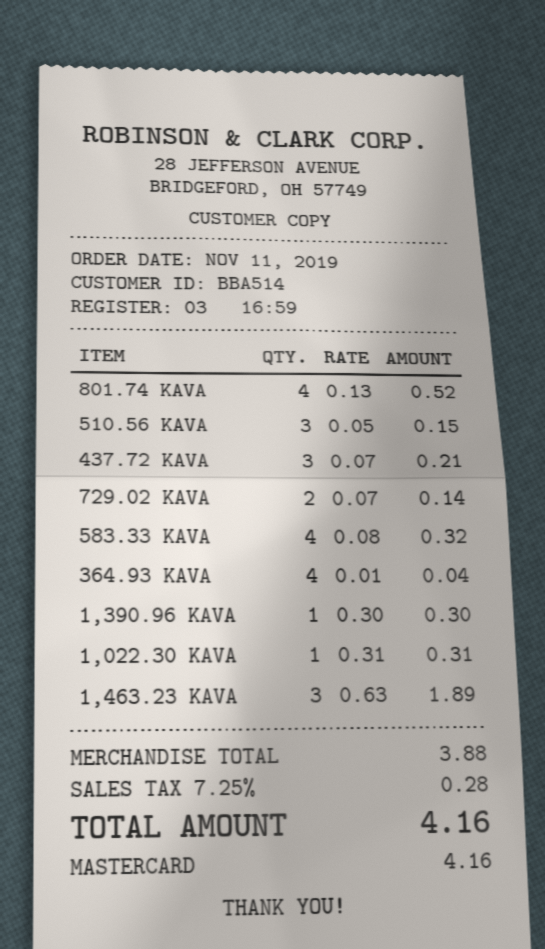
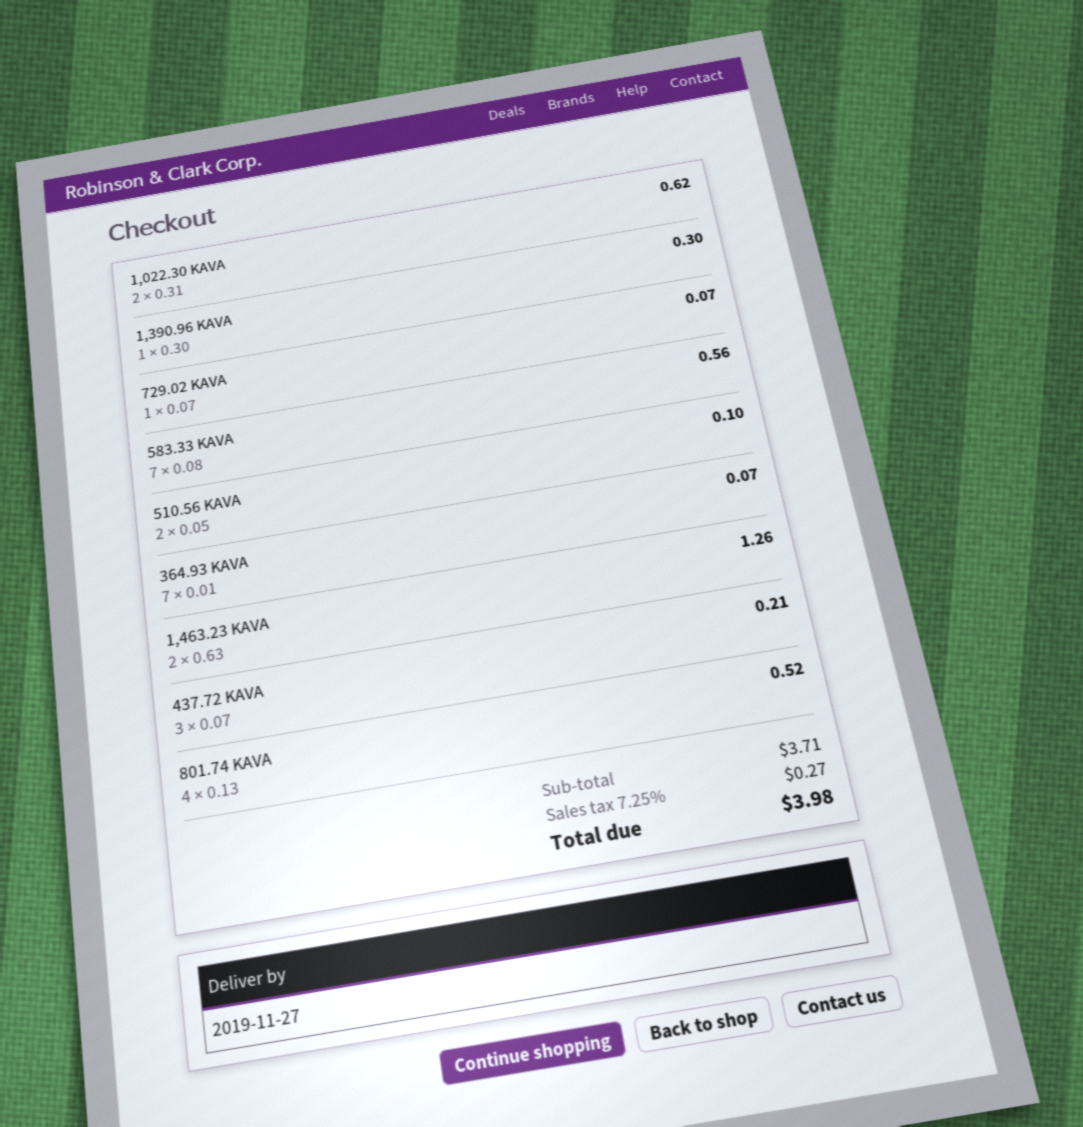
510.56 KAVA: 3 x 0.05 = 0.15 -> 2 x 0.05 = 0.10
729.02 KAVA: 2 x 0.07 = 0.14 -> 1 x 0.07 = 0.07
583.33 KAVA: 4 x 0.08 = 0.32 -> 7 x 0.08 = 0.56
364.93 KAVA: 4 x 0.01 = 0.04 -> 7 x 0.01 = 0.07
1,022.30 KAVA: 1 x 0.31 = 0.31 -> 2 x 0.31 = 0.62
1,463.23 KAVA: 3 x 0.63 = 1.89 -> 2 x 0.63 = 1.26
subtotal: 3.88 -> 3.71
tax: 7.25% = 0.28 -> 7.25% = 0.27
total: 4.16 -> 3.98

